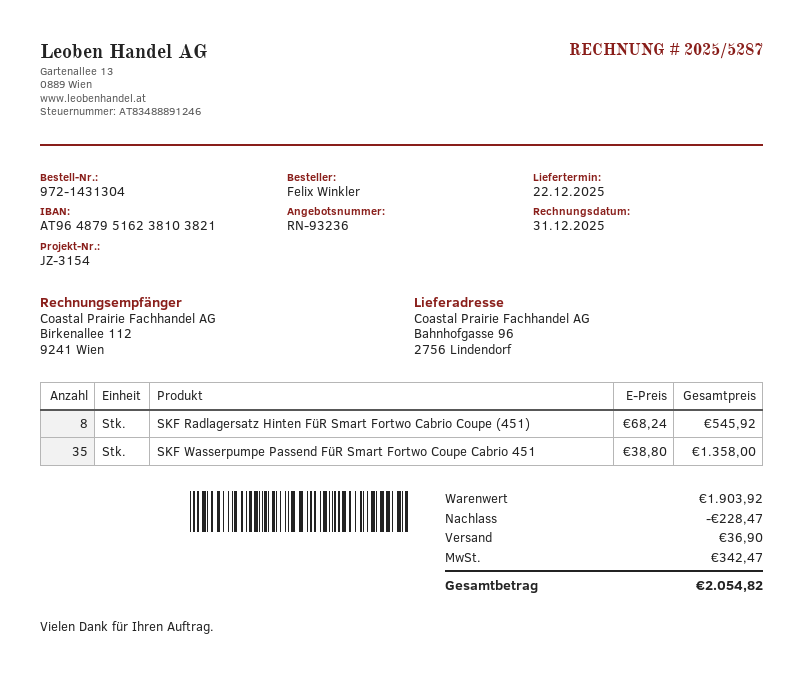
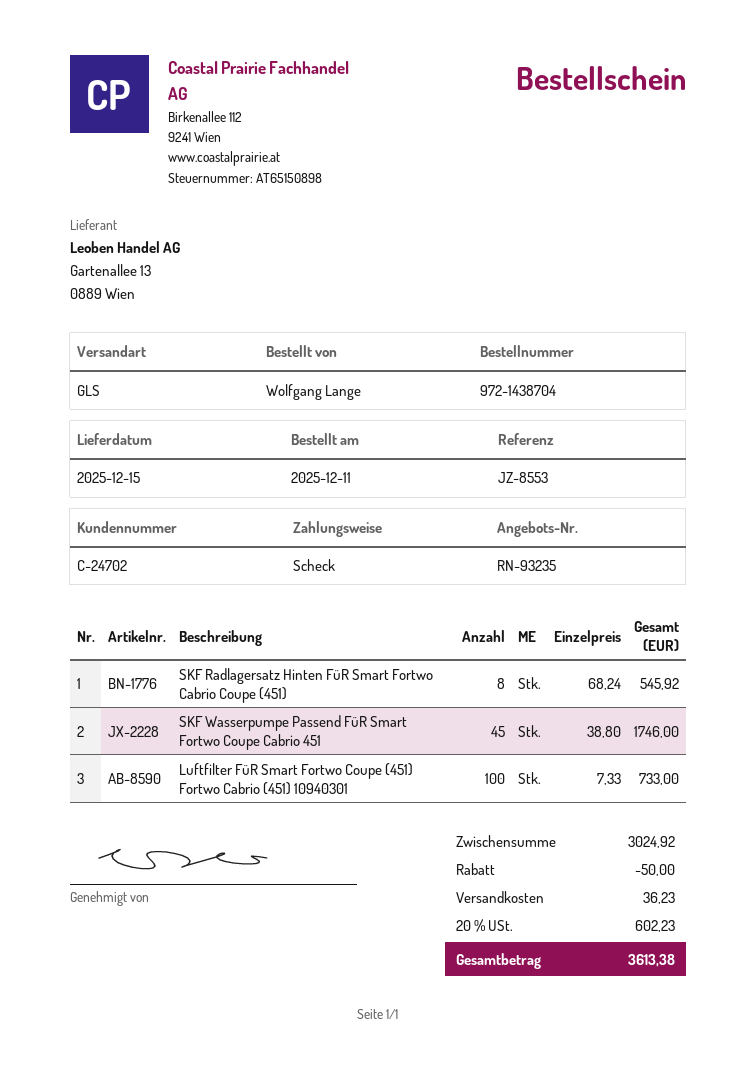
quote number: RN-93236 -> RN-93235
order number: 972-1431304 -> 972-1438704
delivery date: 2025-12-22 -> 2025-12-15
reference: JZ-3154 -> JZ-8553
ordered by: Felix Winkler -> Wolfgang Lange
SKF Wasserpumpe Passend FüR Smart Fortwo Coupe Cabrio 451: 35 x 38.80 = 1358.00 -> 45 x 38.80 = 1746.00
Luftfilter FüR Smart Fortwo Coupe (451) Fortwo Cabrio (451) 10940301: none -> 100 x 7.33 = 733.00
subtotal: 1903.92 -> 3024.92
discount: 228.47 -> 50.00
shipping: 36.90 -> 36.23
tax: 342.47 -> 602.23
total: 2054.82 -> 3613.38

